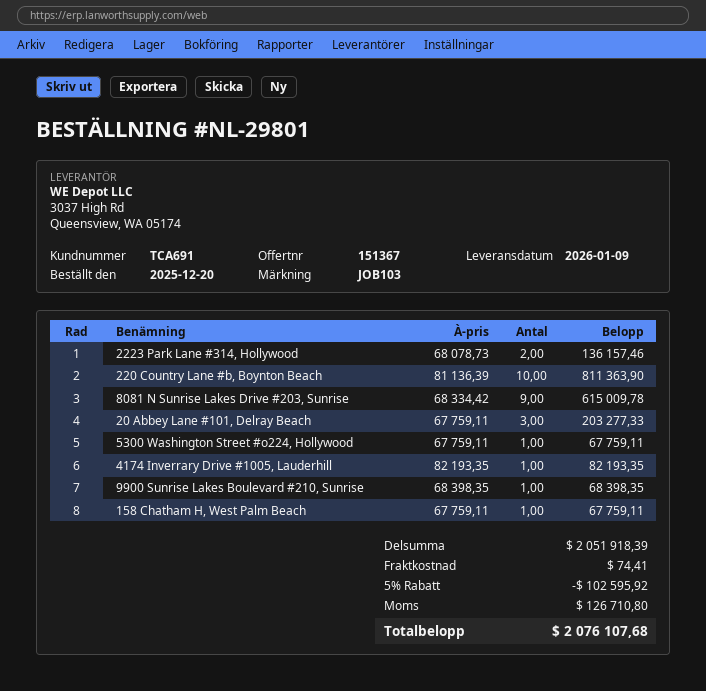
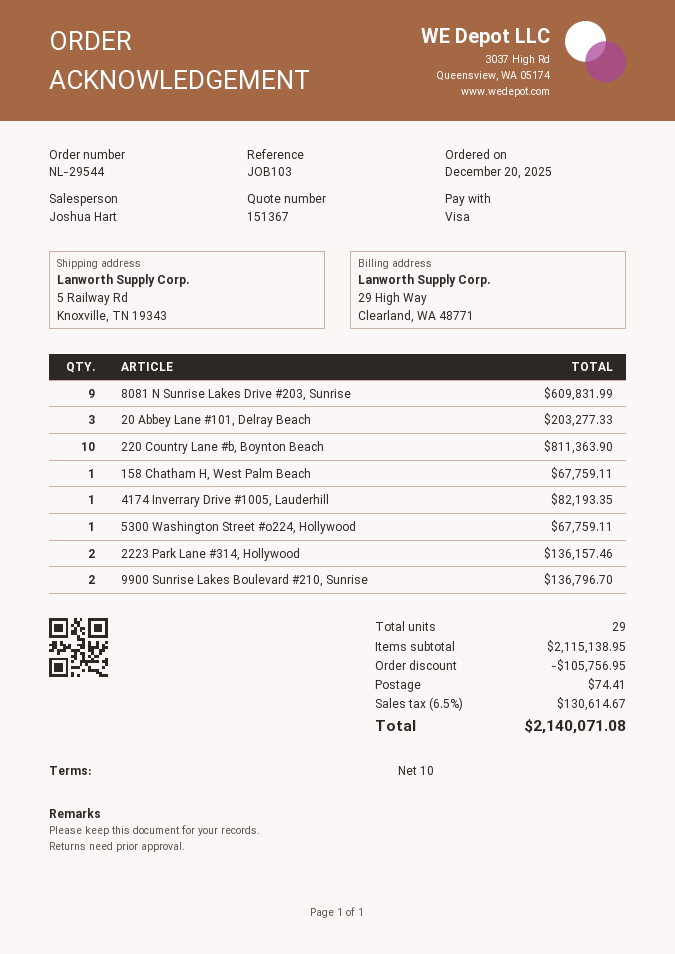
order number: NL-29801 -> NL-29544
8081 N Sunrise Lakes Drive #203, Sunrise: 9 for 615009.78 -> 9 for 609831.99
9900 Sunrise Lakes Boulevard #210, Sunrise: 1 for 68398.35 -> 2 for 136796.70
subtotal: 2051918.39 -> 2115138.95
discount: 102595.92 -> 105756.95
tax: 126710.80 -> 130614.67
total: 2076107.68 -> 2140071.08

